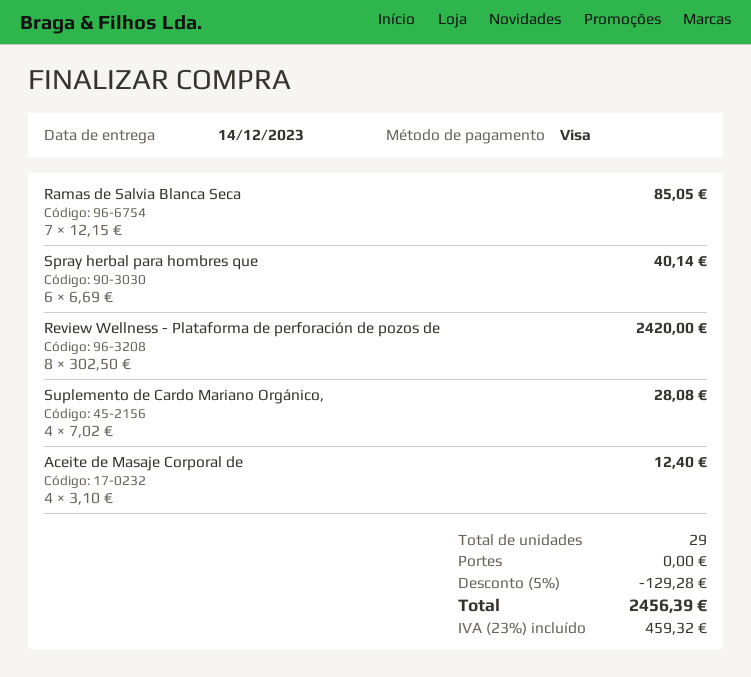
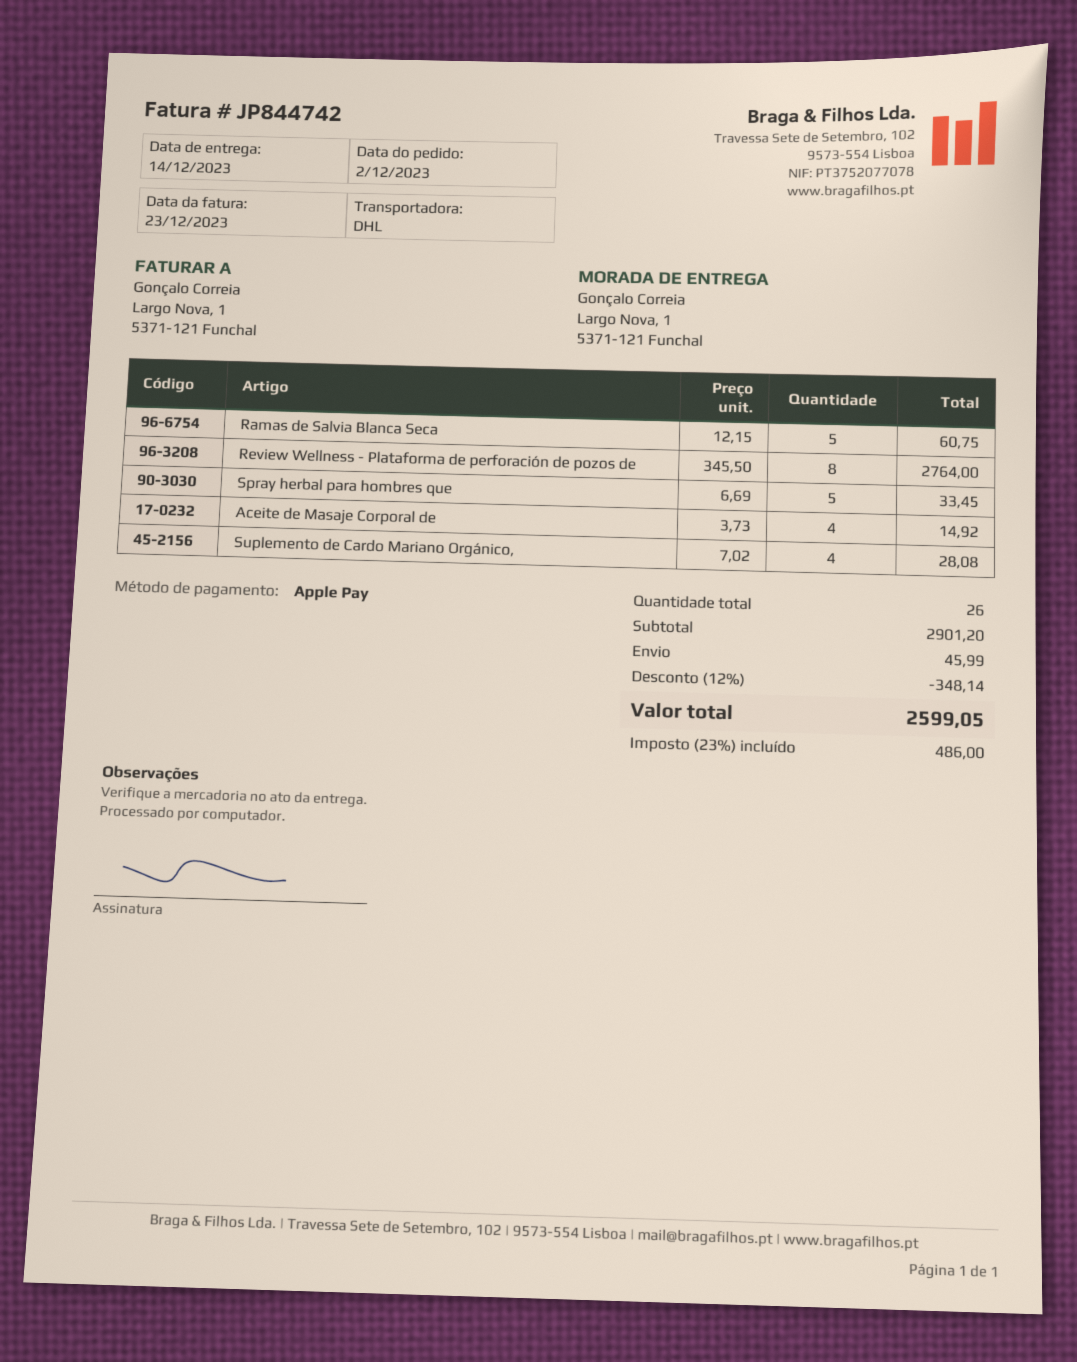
payment method: Visa -> Apple Pay
Ramas de Salvia Blanca Seca: 7 x 12.15 = 85.05 -> 5 x 12.15 = 60.75
Spray herbal para hombres que: 6 x 6.69 = 40.14 -> 5 x 6.69 = 33.45
Review Wellness - Plataforma de perforación de pozos de: 8 x 302.50 = 2420.00 -> 8 x 345.50 = 2764.00
Aceite de Masaje Corporal de: 4 x 3.10 = 12.40 -> 4 x 3.73 = 14.92
total quantity: 29 -> 26
discount: 5% = 129.28 -> 12% = 348.14
shipping: 0.00 -> 45.99
tax: 23% = 459.32 -> 23% = 486.00
total: 2456.39 -> 2599.05

